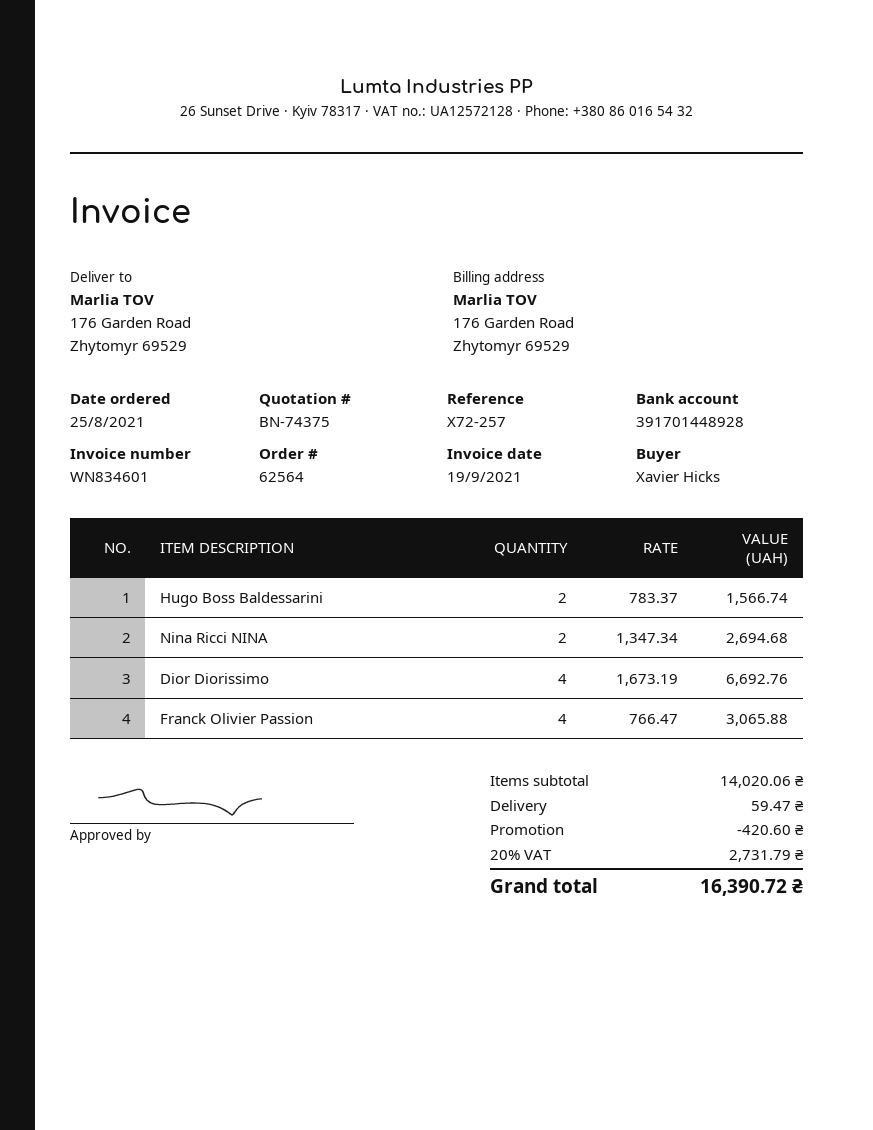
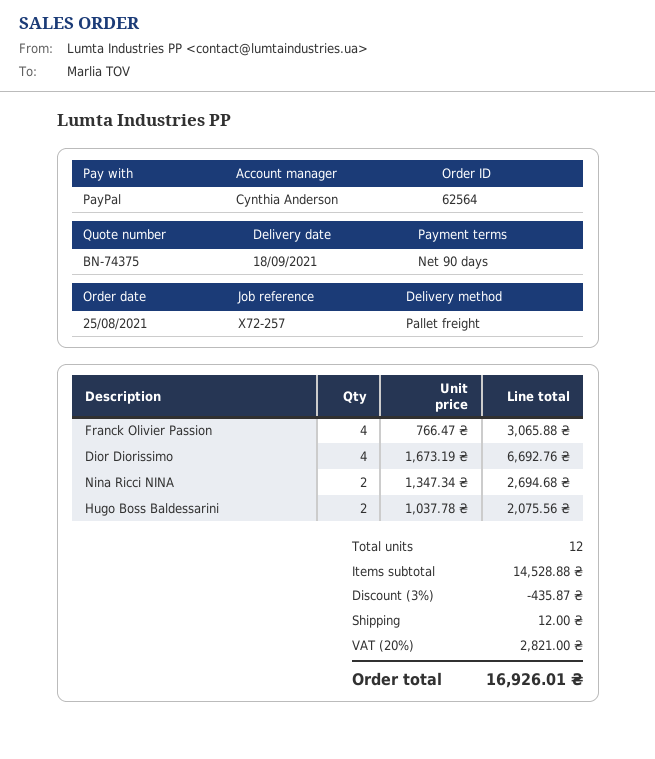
Hugo Boss Baldessarini: 2 x 783.37 = 1566.74 -> 2 x 1037.78 = 2075.56
subtotal: 14020.06 -> 14528.88
discount: 420.60 -> 435.87
shipping: 59.47 -> 12.00
tax: 20% = 2731.79 -> 20% = 2821.00
total: 16390.72 -> 16926.01

